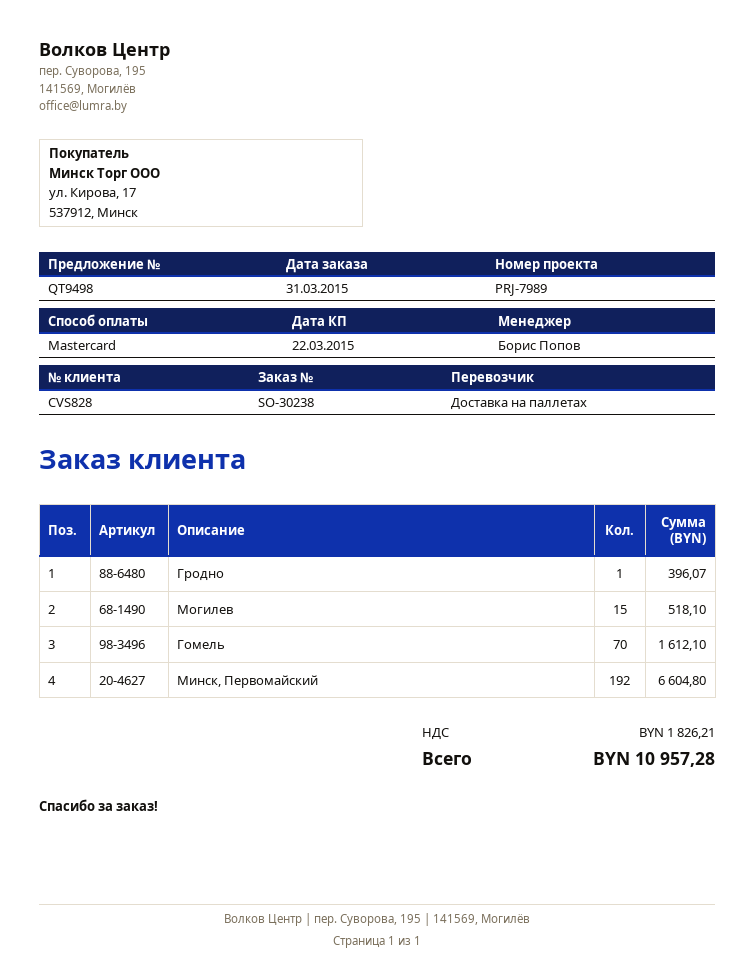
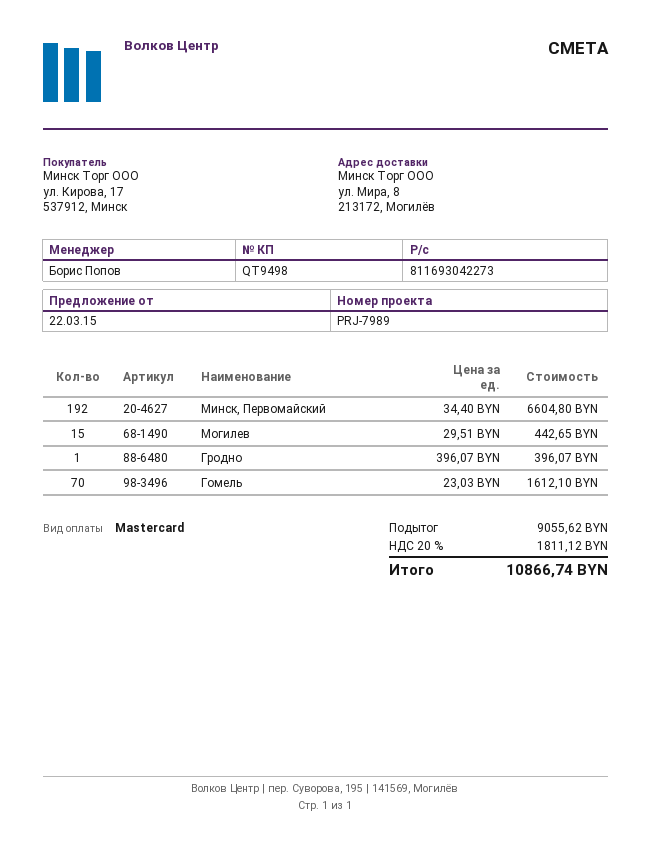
Могилев: 15 for 518.10 -> 15 for 442.65
tax: 1826.21 -> 1811.12
total: 10957.28 -> 10866.74

